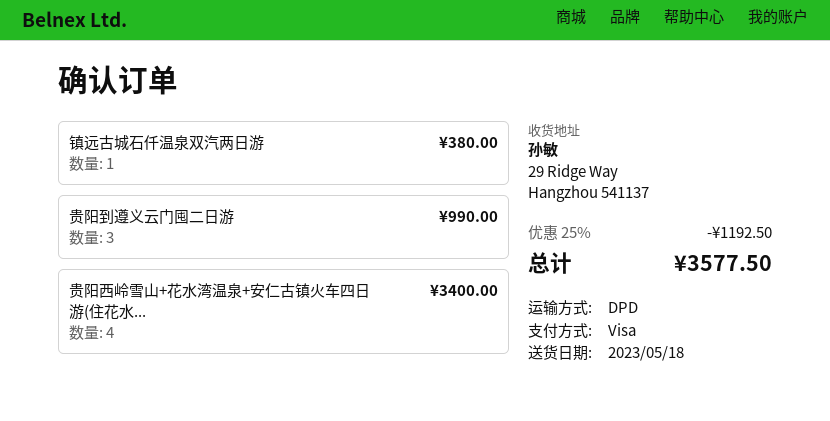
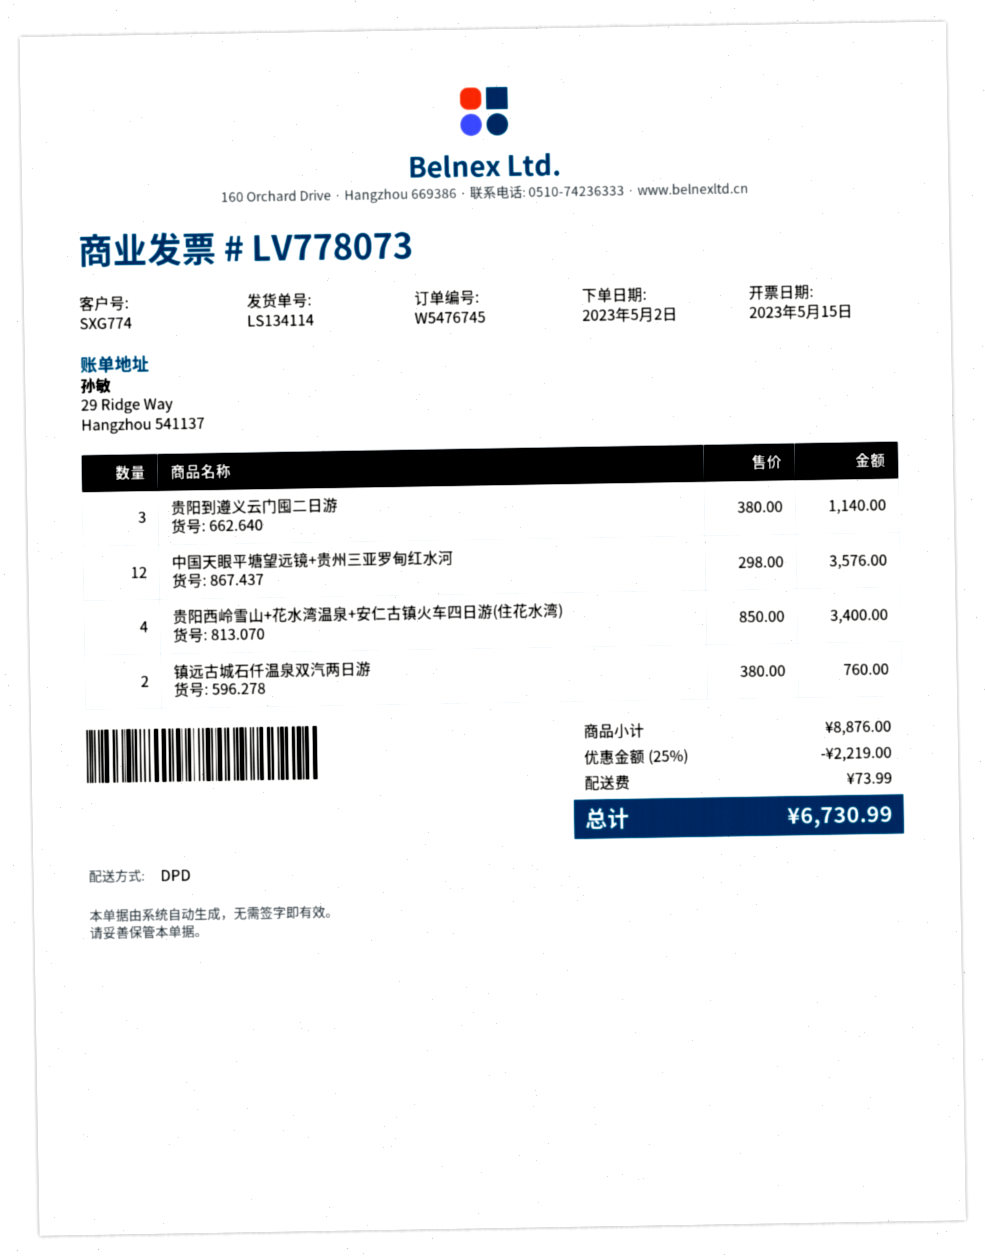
镇远古城石仟温泉双汽两日游: 1 for 380.00 -> 2 for 760.00
贵阳到遵义云门囤二日游: 3 for 990.00 -> 3 for 1140.00
中国天眼平塘望远镜+贵州三亚罗甸红水河: none -> 12 for 3576.00
discount: 25% = 1192.50 -> 25% = 2219.00
shipping: none -> 73.99
total: 3577.50 -> 6730.99

